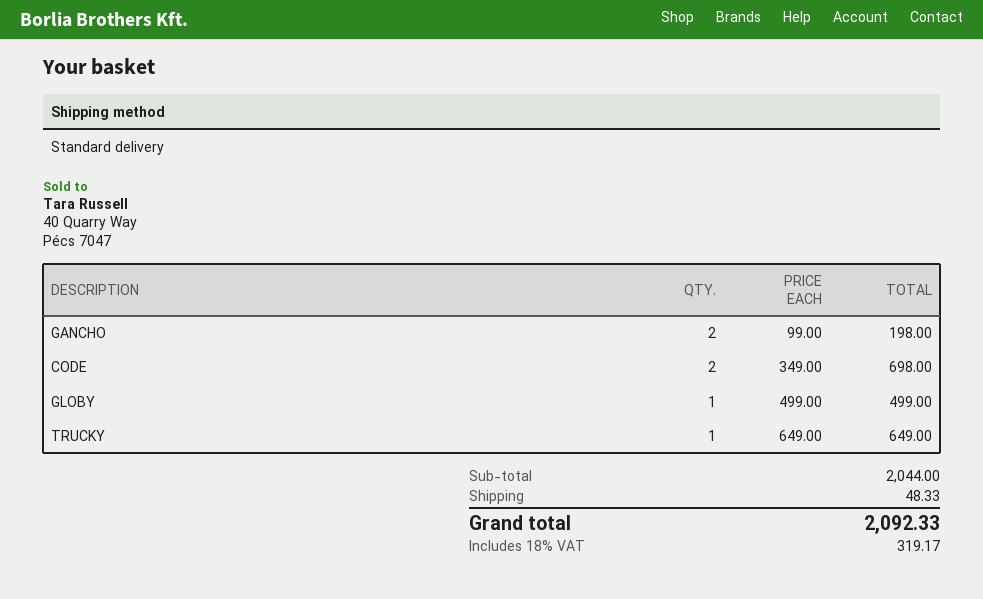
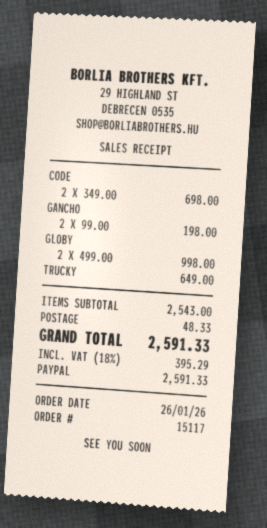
GLOBY: 1 x 499.00 = 499.00 -> 2 x 499.00 = 998.00
subtotal: 2044.00 -> 2543.00
tax: 18% = 319.17 -> 18% = 395.29
total: 2092.33 -> 2591.33

